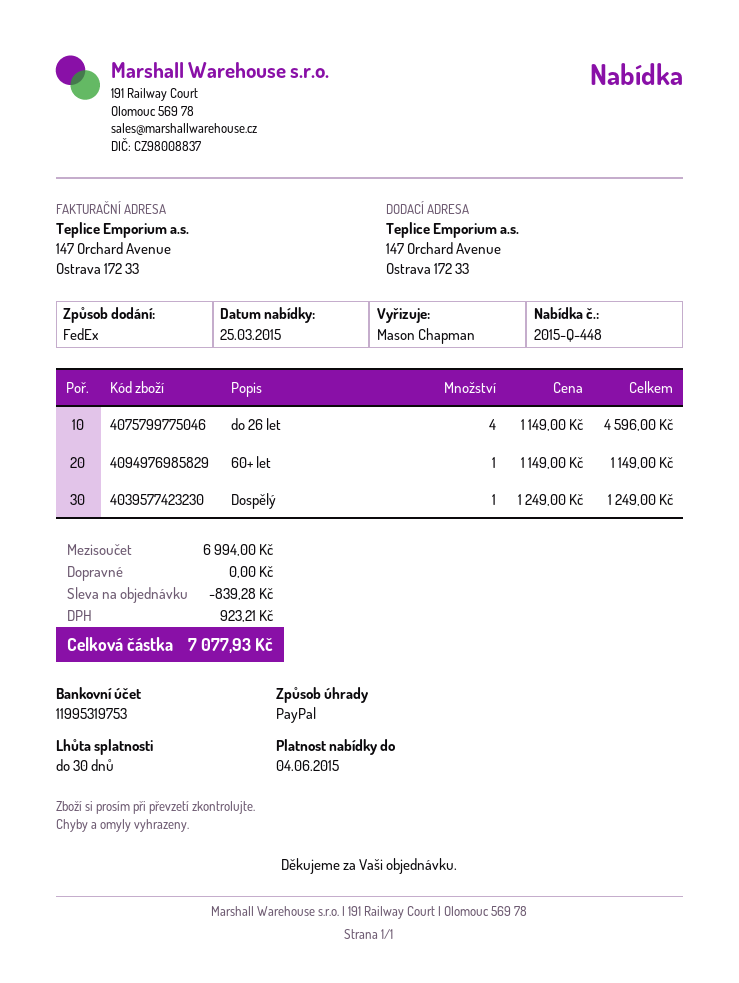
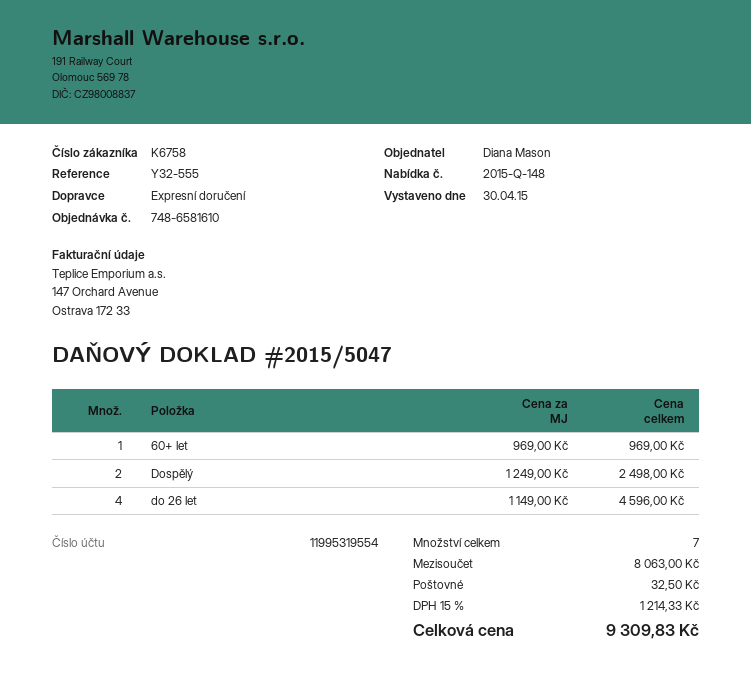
quote number: 2015-Q-448 -> 2015-Q-148
bank account: 11995319753 -> 11995319554
shipping method: FedEx -> express
60+ let: 1 x 1149.00 = 1149.00 -> 1 x 969.00 = 969.00
Dospělý: 1 x 1249.00 = 1249.00 -> 2 x 1249.00 = 2498.00
subtotal: 6994.00 -> 8063.00
discount: 839.28 -> none
shipping: 0.00 -> 32.50
tax: 923.21 -> 1214.33
total: 7077.93 -> 9309.83

